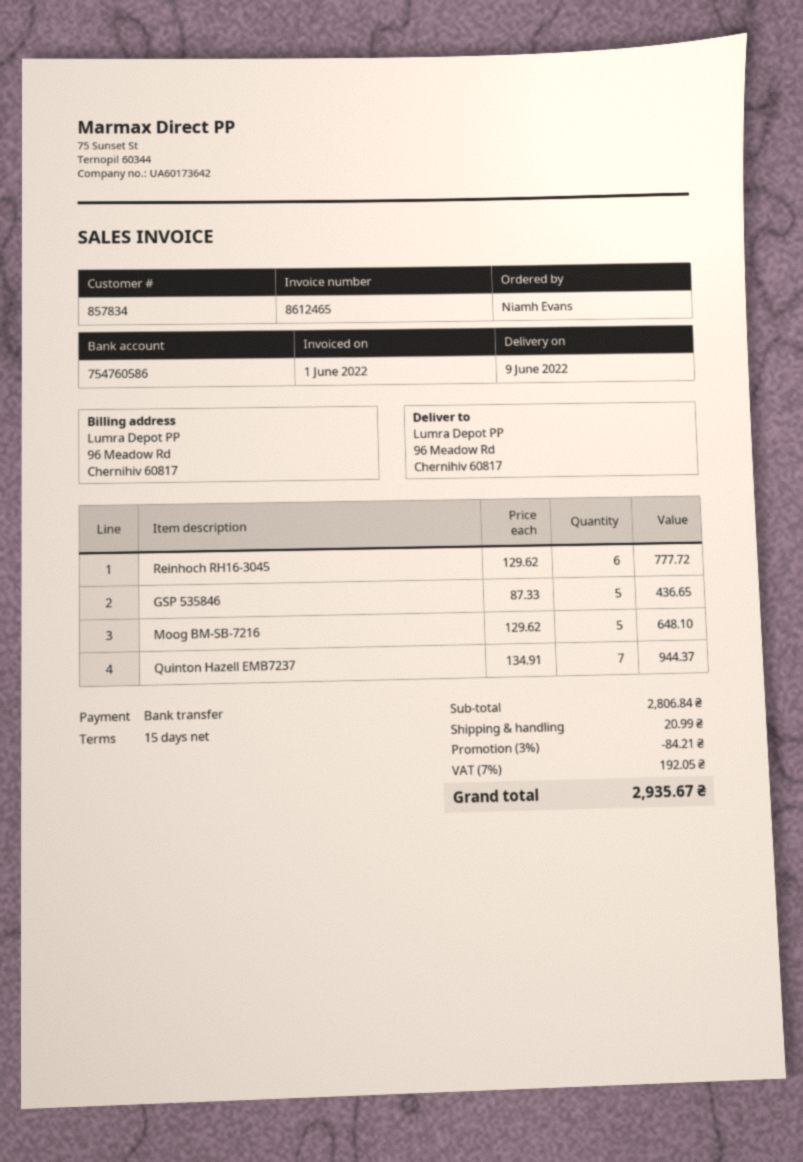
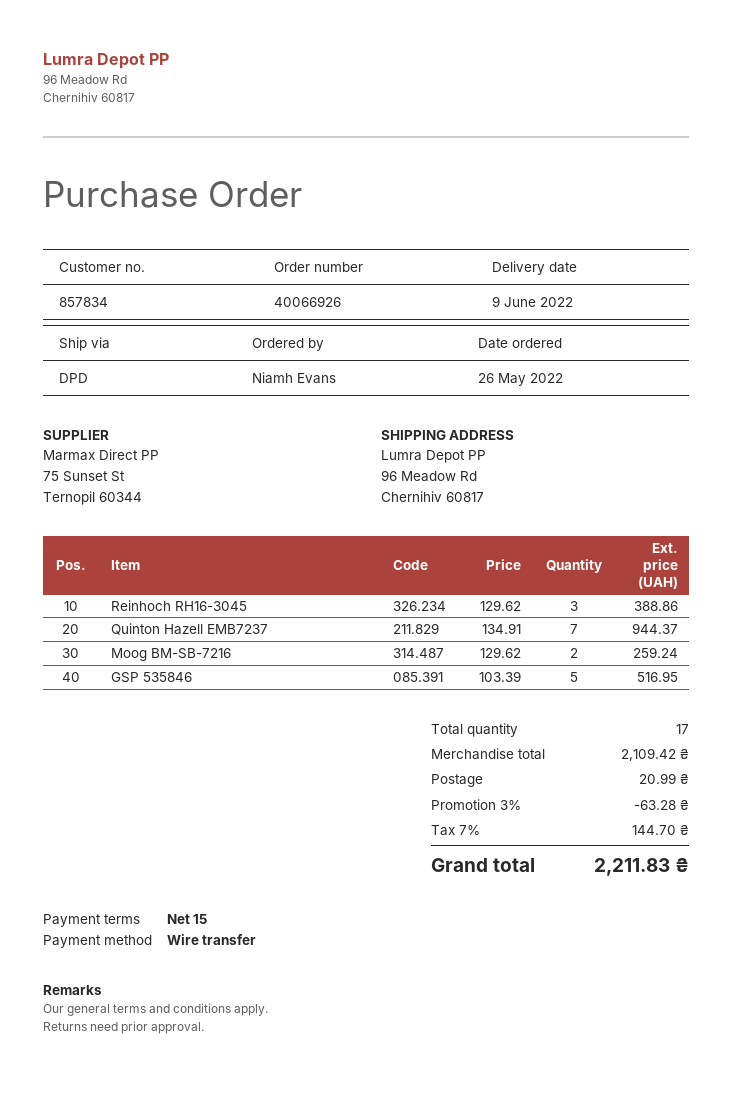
Reinhoch RH16-3045: 6 x 129.62 = 777.72 -> 3 x 129.62 = 388.86
GSP 535846: 5 x 87.33 = 436.65 -> 5 x 103.39 = 516.95
Moog BM-SB-7216: 5 x 129.62 = 648.10 -> 2 x 129.62 = 259.24
subtotal: 2806.84 -> 2109.42
discount: 3% = 84.21 -> 3% = 63.28
tax: 7% = 192.05 -> 7% = 144.70
total: 2935.67 -> 2211.83

